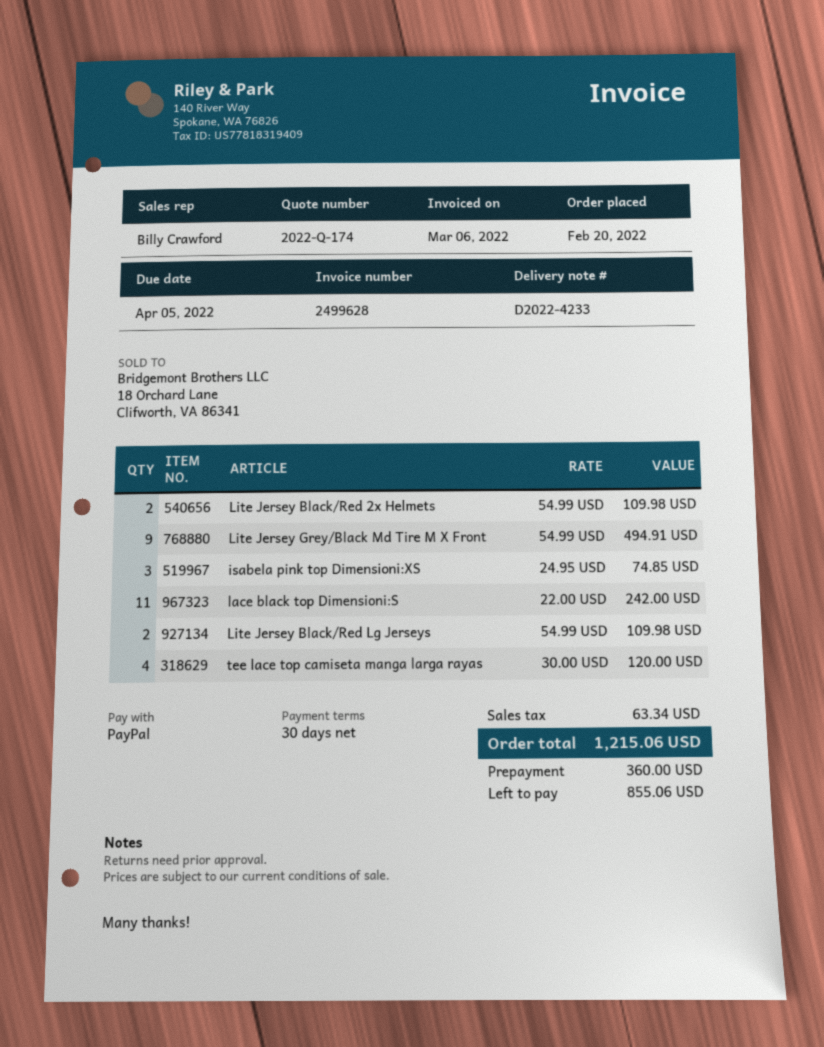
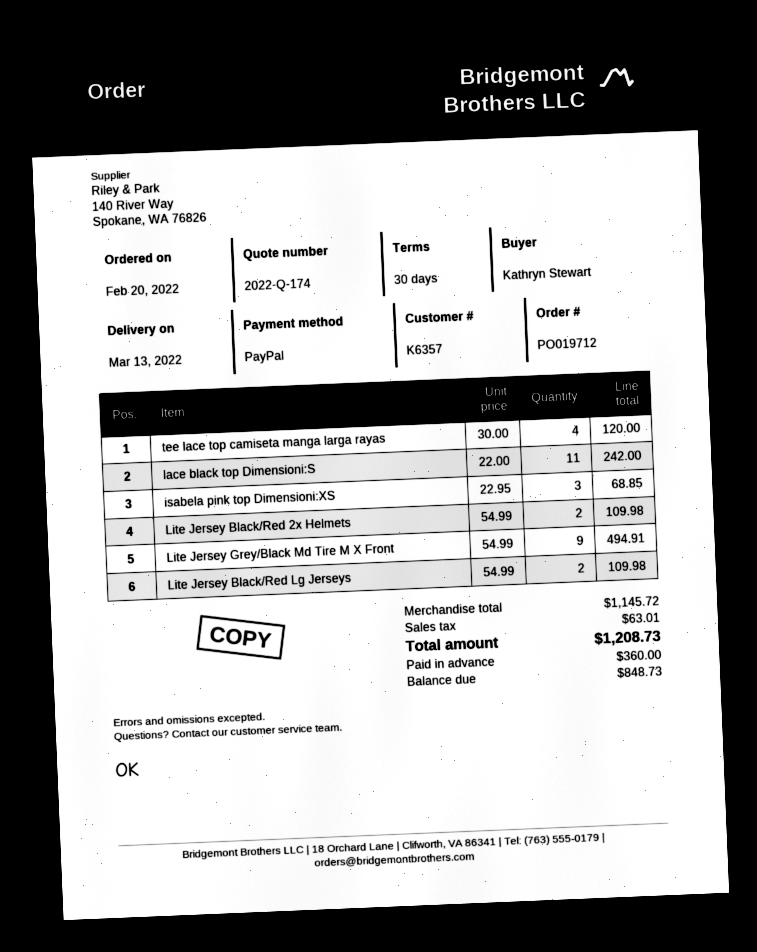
isabela pink top Dimensioni:XS: 3 x 24.95 = 74.85 -> 3 x 22.95 = 68.85
tax: 63.34 -> 63.01
total: 1215.06 -> 1208.73
balance: 855.06 -> 848.73

